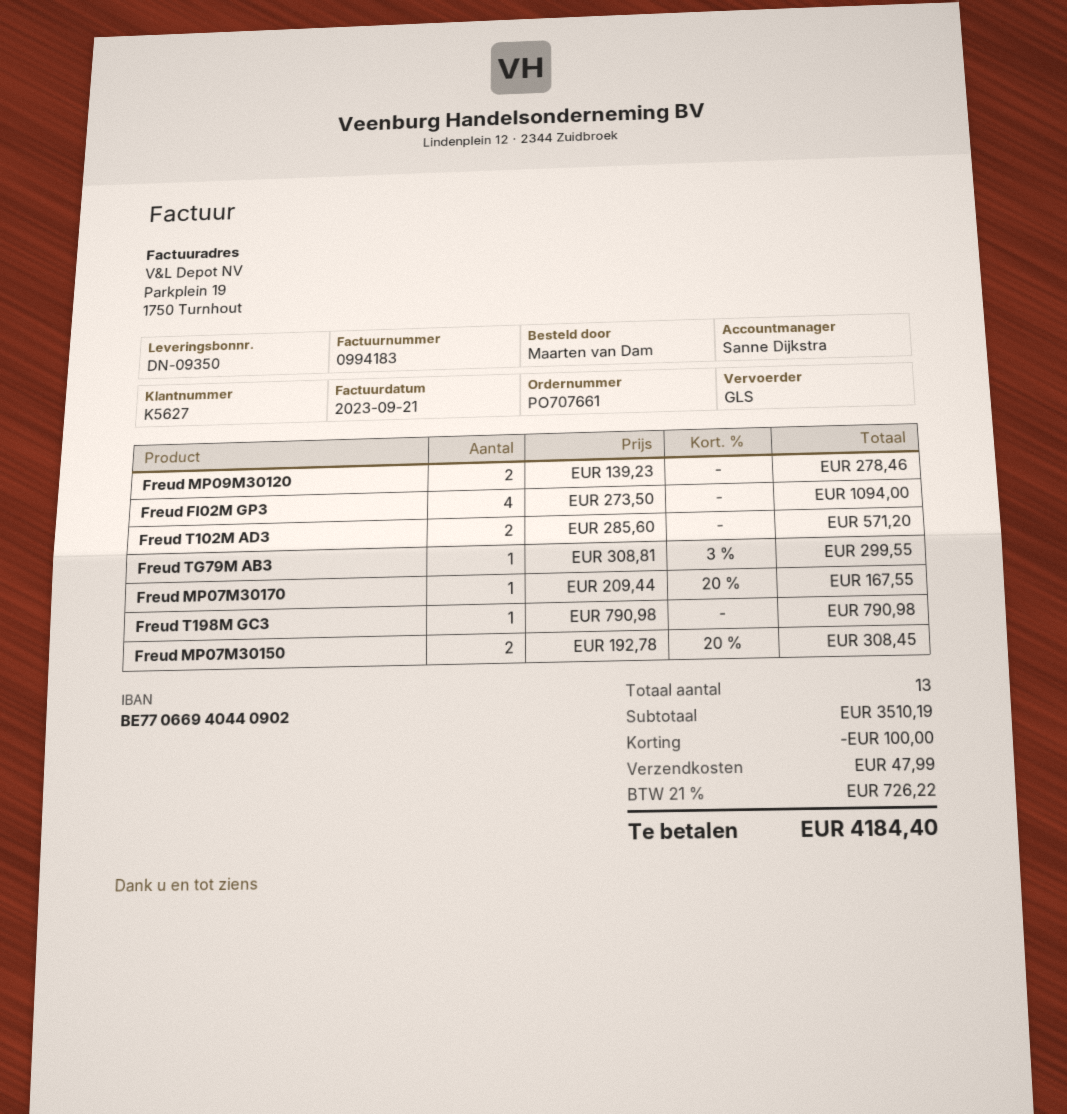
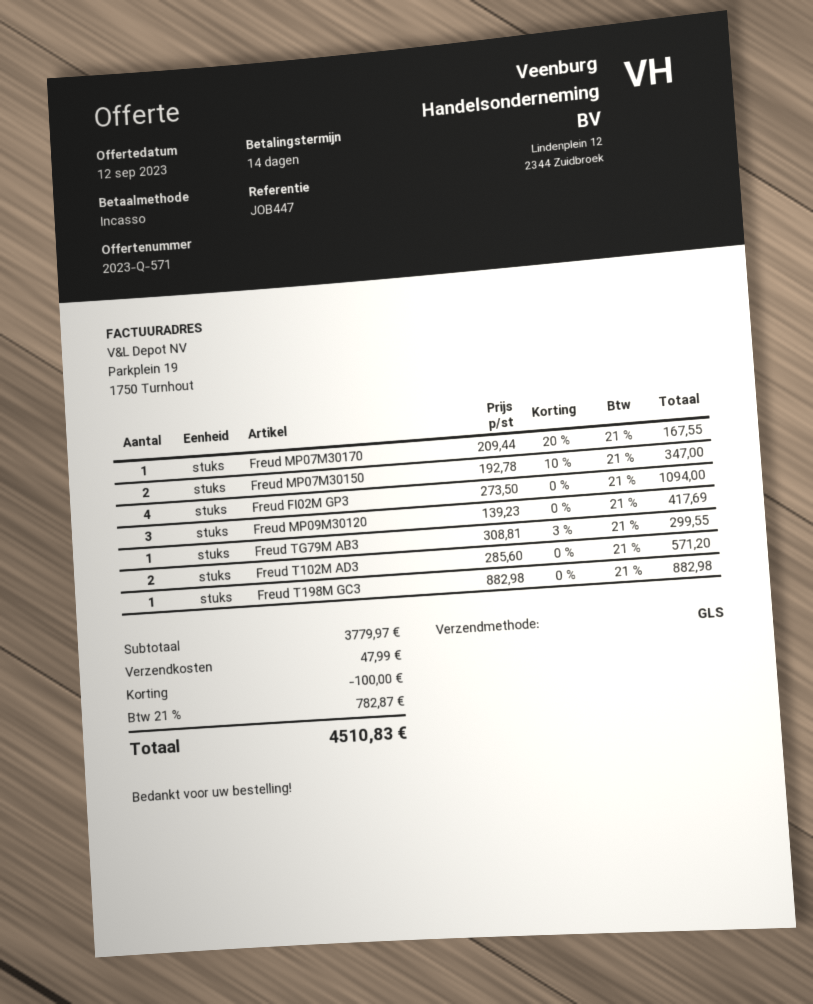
Freud MP09M30120: 2 x 139.23 = 278.46 -> 3 x 139.23 = 417.69
Freud T198M GC3: 1 x 790.98 = 790.98 -> 1 x 882.98 = 882.98
Freud MP07M30150: 2 x 192.78 - 20% = 308.45 -> 2 x 192.78 - 10% = 347.00
subtotal: 3510.19 -> 3779.97
tax: 21% = 726.22 -> 21% = 782.87
total: 4184.40 -> 4510.83

